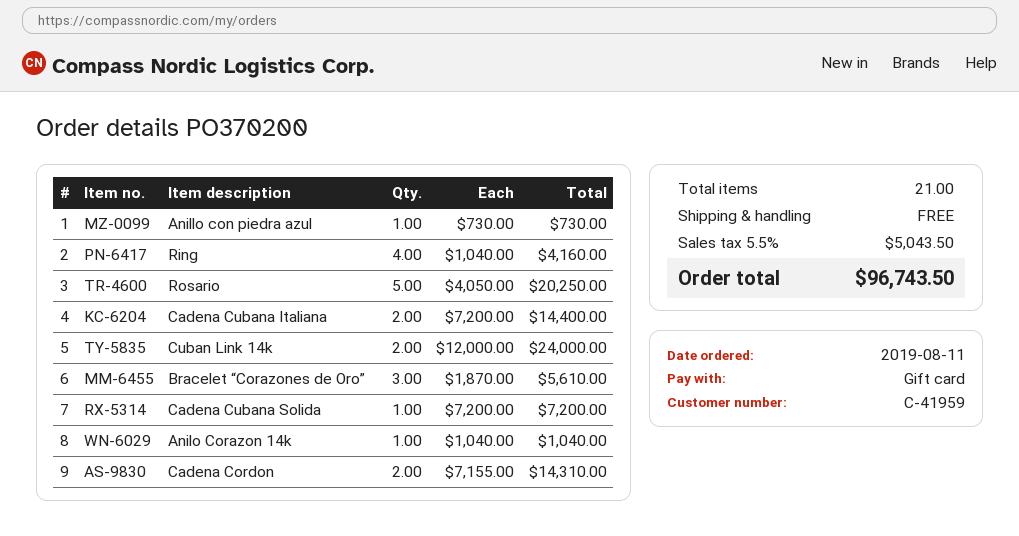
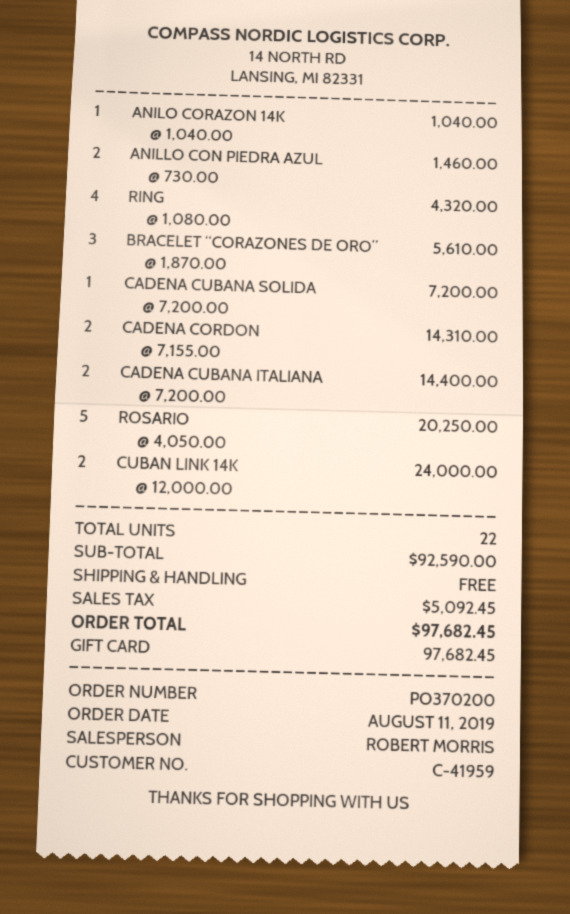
Anillo con piedra azul: 1 x 730.00 = 730.00 -> 2 x 730.00 = 1460.00
Ring: 4 x 1040.00 = 4160.00 -> 4 x 1080.00 = 4320.00
total quantity: 21 -> 22
tax: 5043.50 -> 5092.45
total: 96743.50 -> 97682.45

